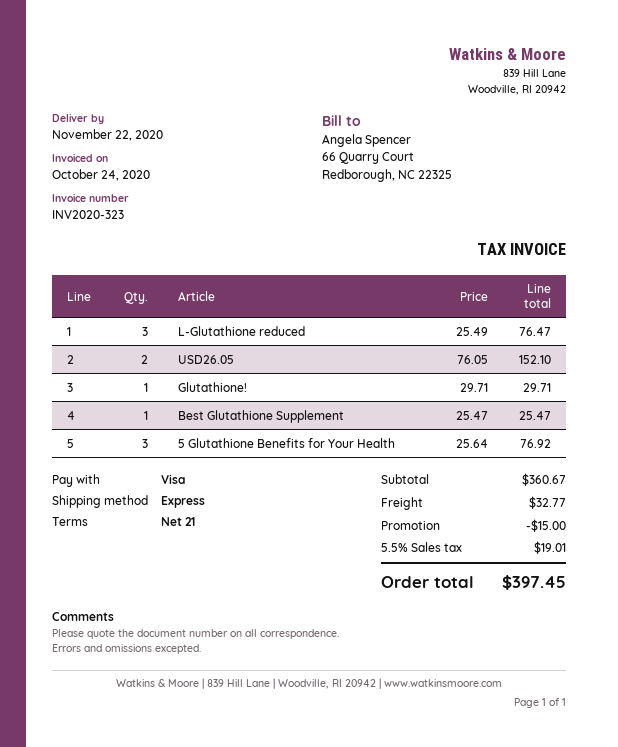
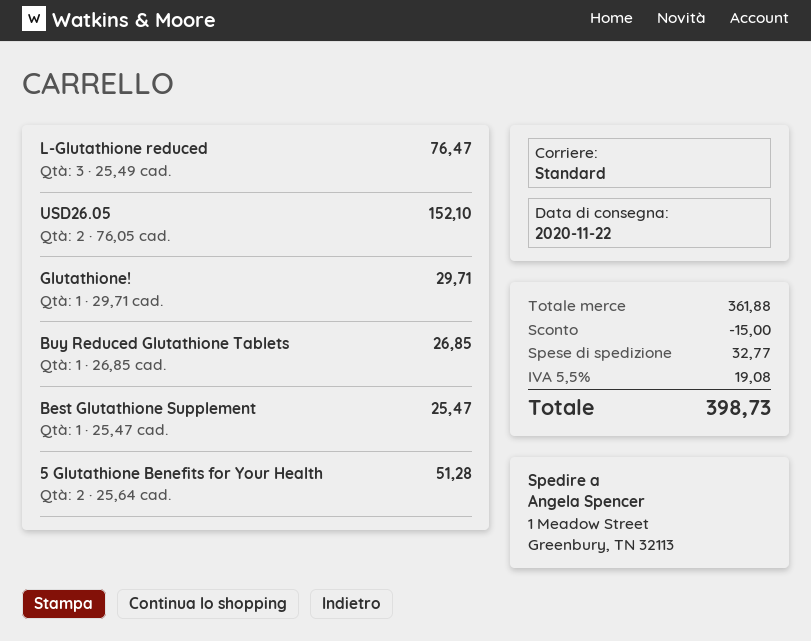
shipping method: express -> standard
5 Glutathione Benefits for Your Health: 3 x 25.64 = 76.92 -> 2 x 25.64 = 51.28
Buy Reduced Glutathione Tablets: none -> 1 x 26.85 = 26.85
subtotal: 360.67 -> 361.88
tax: 5.5% = 19.01 -> 5.5% = 19.08
total: 397.45 -> 398.73

